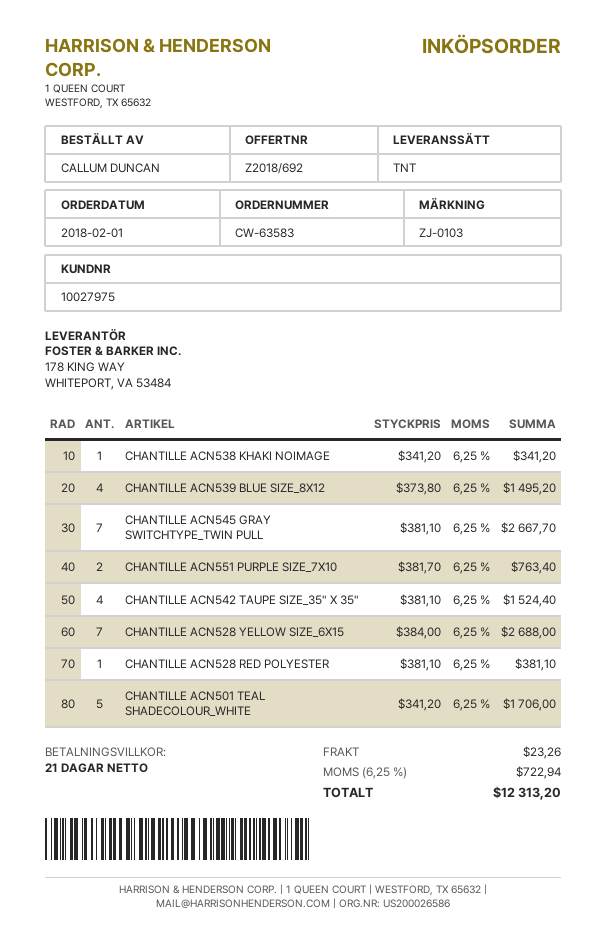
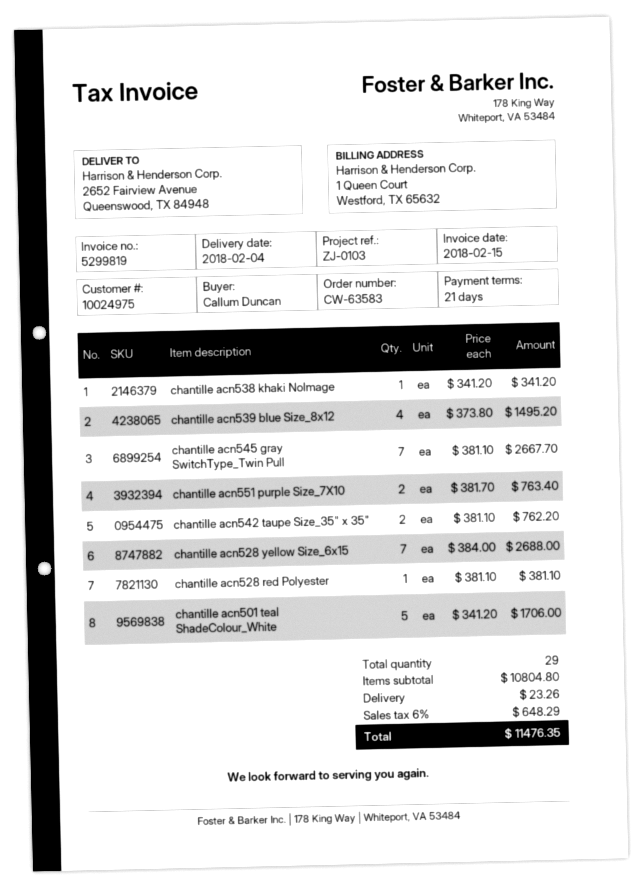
customer number: 10027975 -> 10024975
CHANTILLE ACN542 TAUPE SIZE_35" X 35": 4 x 381.10 = 1524.40 -> 2 x 381.10 = 762.20
tax: 6.25% = 722.94 -> 6% = 648.29
total: 12313.20 -> 11476.35

